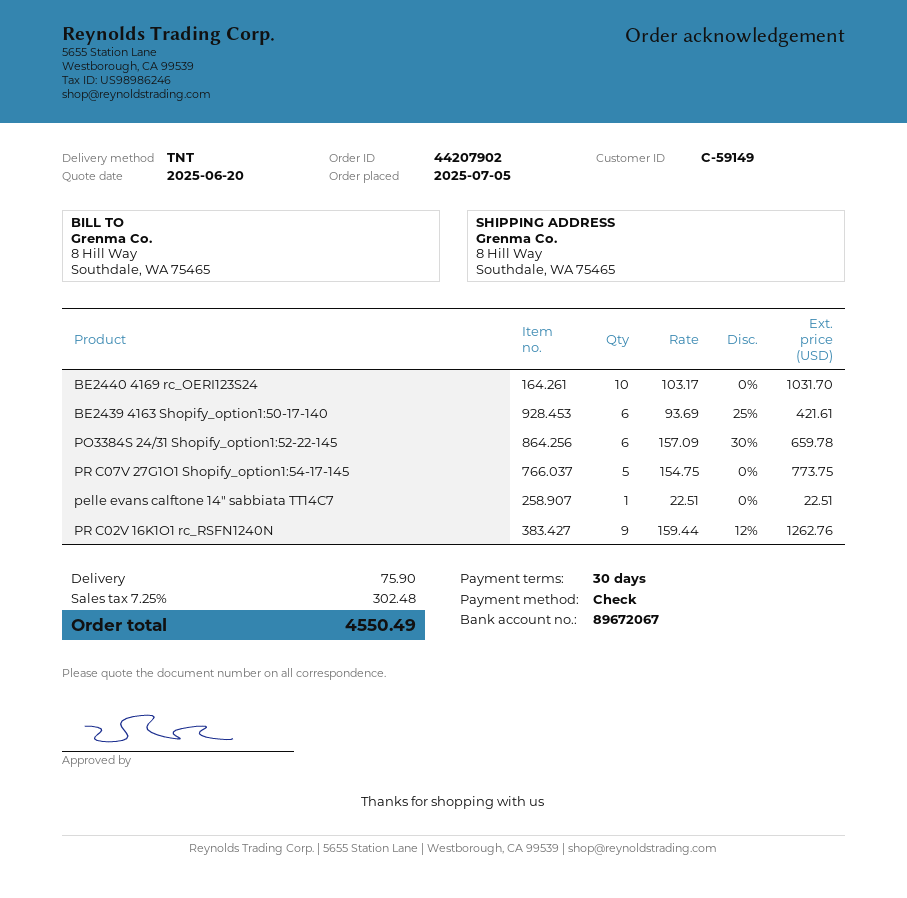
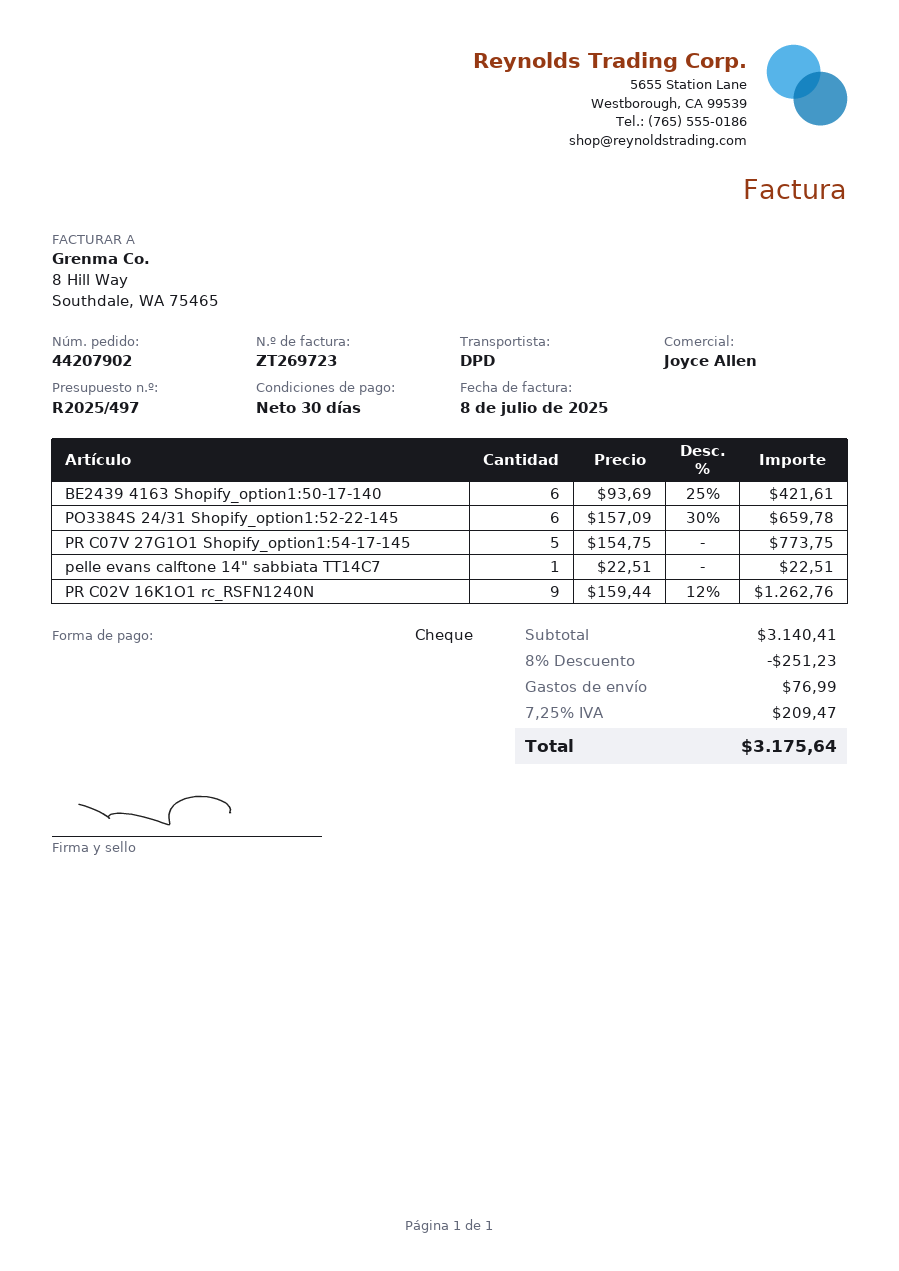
shipping method: TNT -> DPD
BE2440 4169 rc_OERI123S24: 10 x 103.17 = 1031.70 -> none
discount: none -> 8% = 251.23
shipping: 75.90 -> 76.99
tax: 7.25% = 302.48 -> 7.25% = 209.47
total: 4550.49 -> 3175.64

